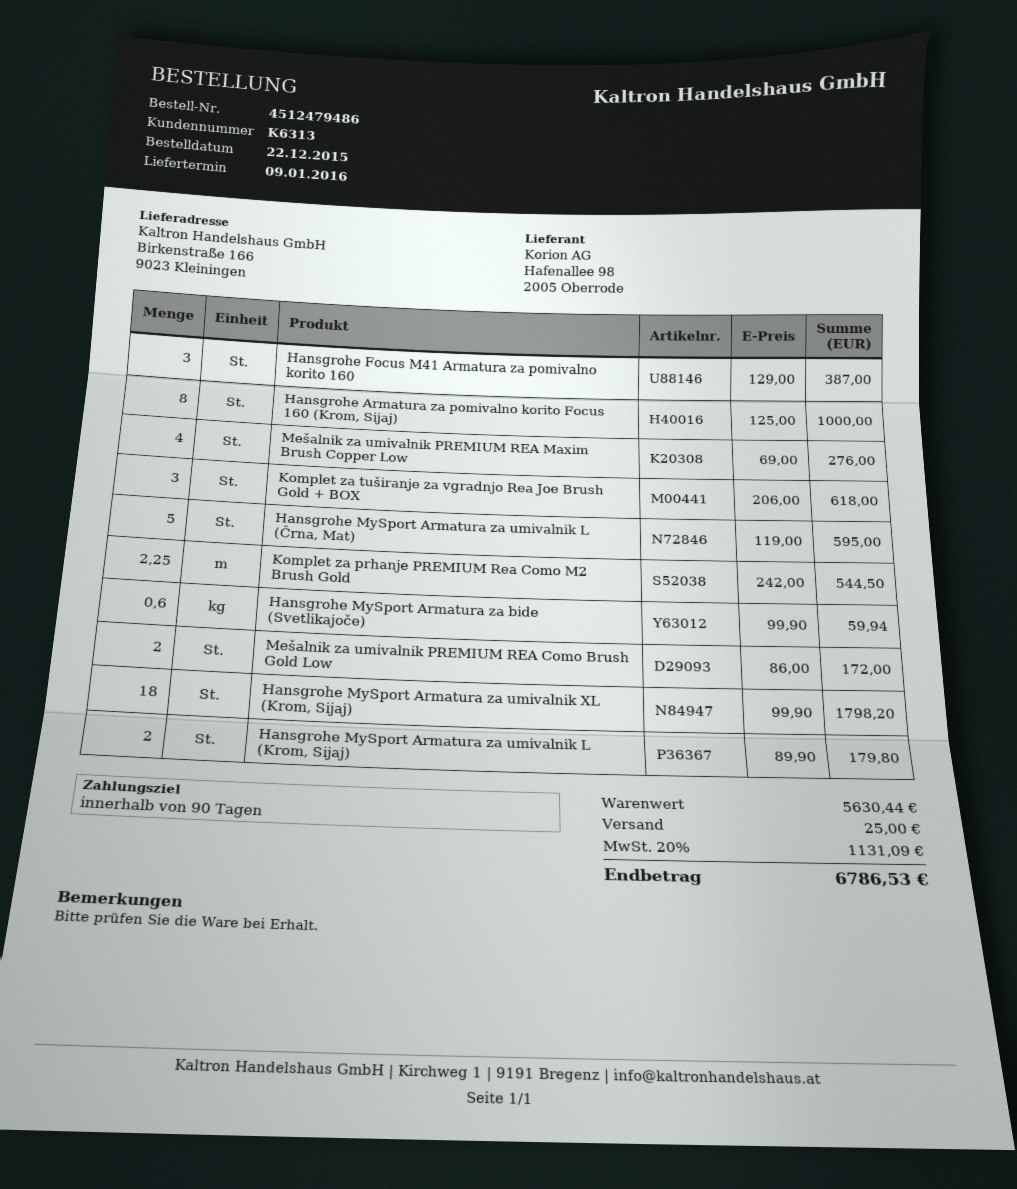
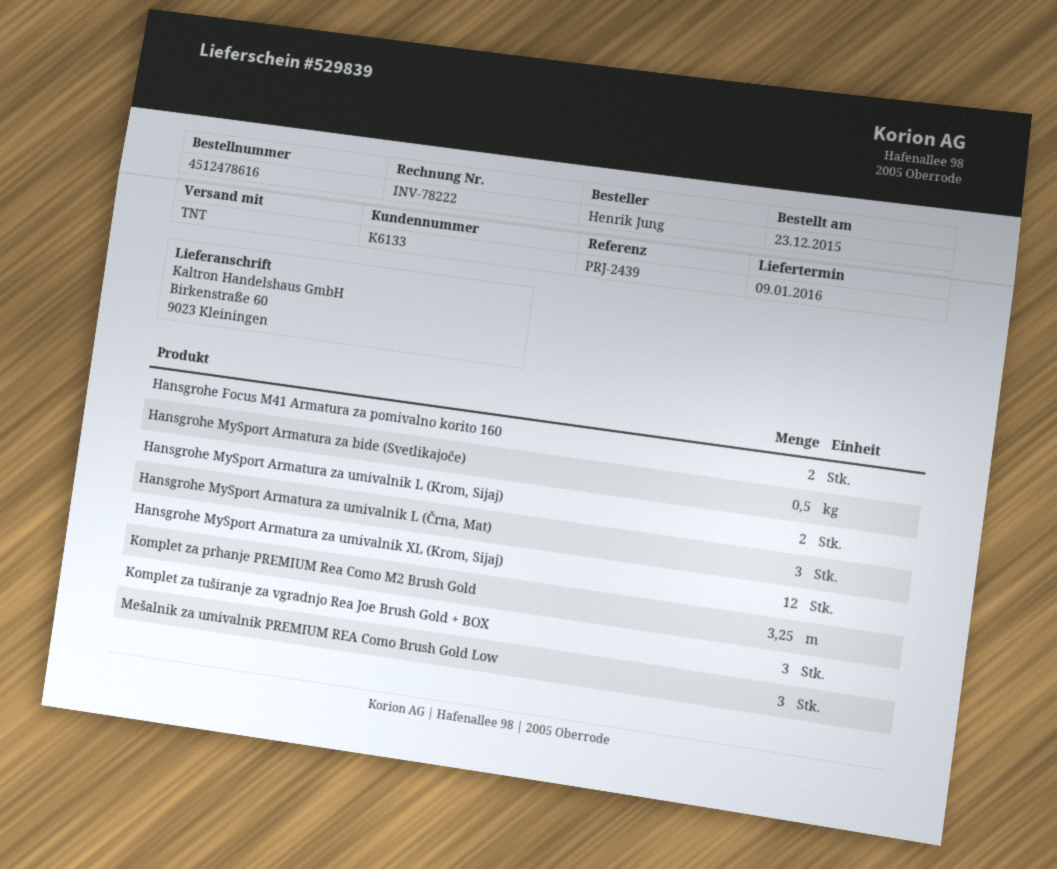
order number: 4512479486 -> 4512478616
order date: 2015-12-22 -> 2015-12-23
customer number: K6313 -> K6133
ship to: Birkenstraße 166, 9023 Kleiningen -> Birkenstraße 60, 9023 Kleiningen
Hansgrohe Focus M41 Armatura za pomivalno korito 160: 3 -> 2
Hansgrohe Armatura za pomivalno korito Focus 160 (Krom, Sijaj): 8 -> none
Mešalnik za umivalnik PREMIUM REA Maxim Brush Copper Low: 4 -> none
Hansgrohe MySport Armatura za umivalnik L (Črna, Mat): 5 -> 3
Komplet za prhanje PREMIUM Rea Como M2 Brush Gold: 2.25 -> 3.25
Hansgrohe MySport Armatura za bide (Svetlikajoče): 0.6 -> 0.5
Mešalnik za umivalnik PREMIUM REA Como Brush Gold Low: 2 -> 3
Hansgrohe MySport Armatura za umivalnik XL (Krom, Sijaj): 18 -> 12

